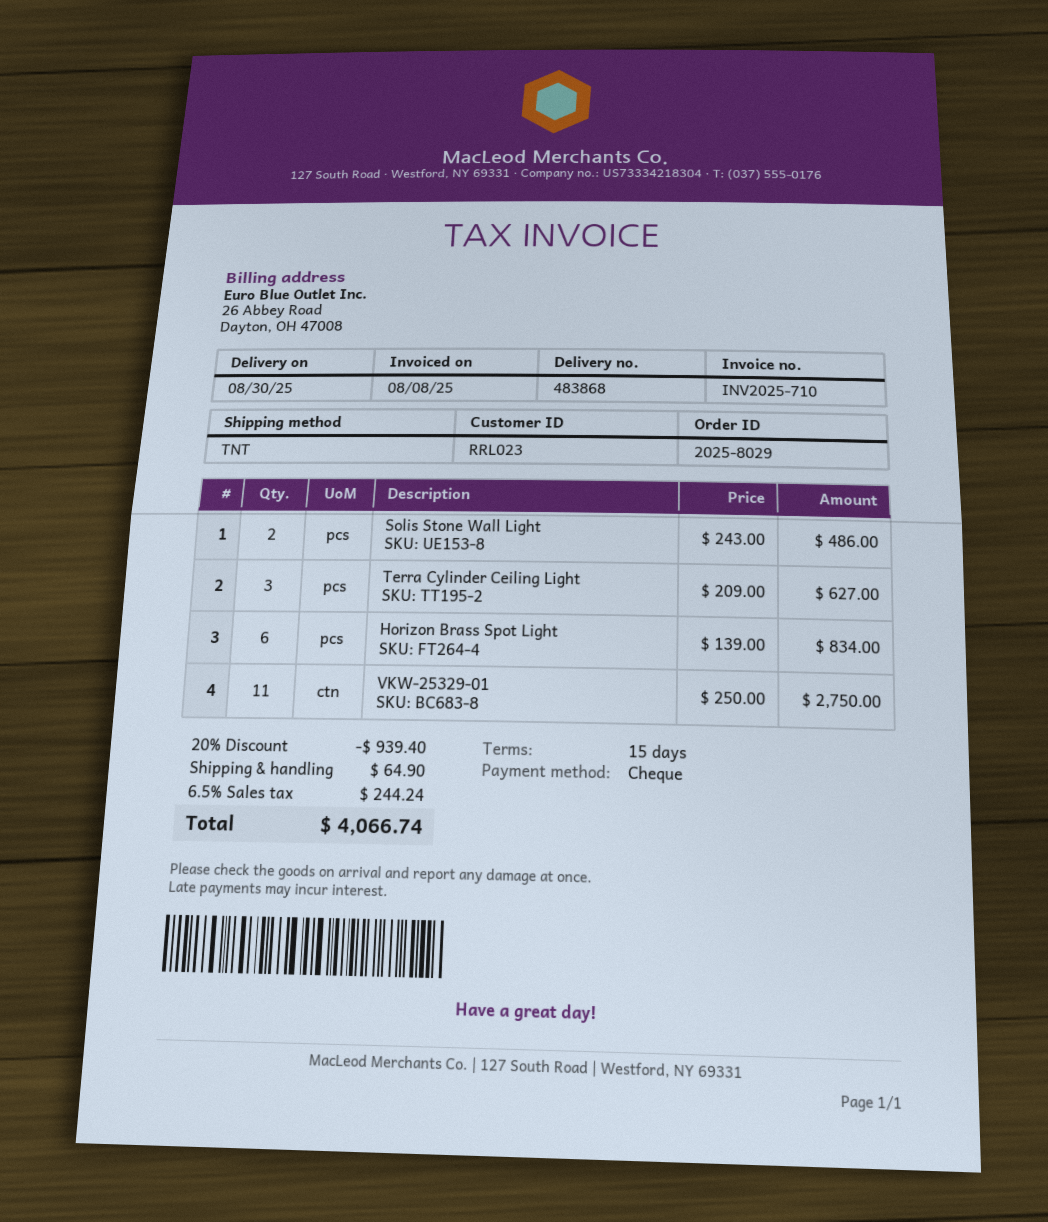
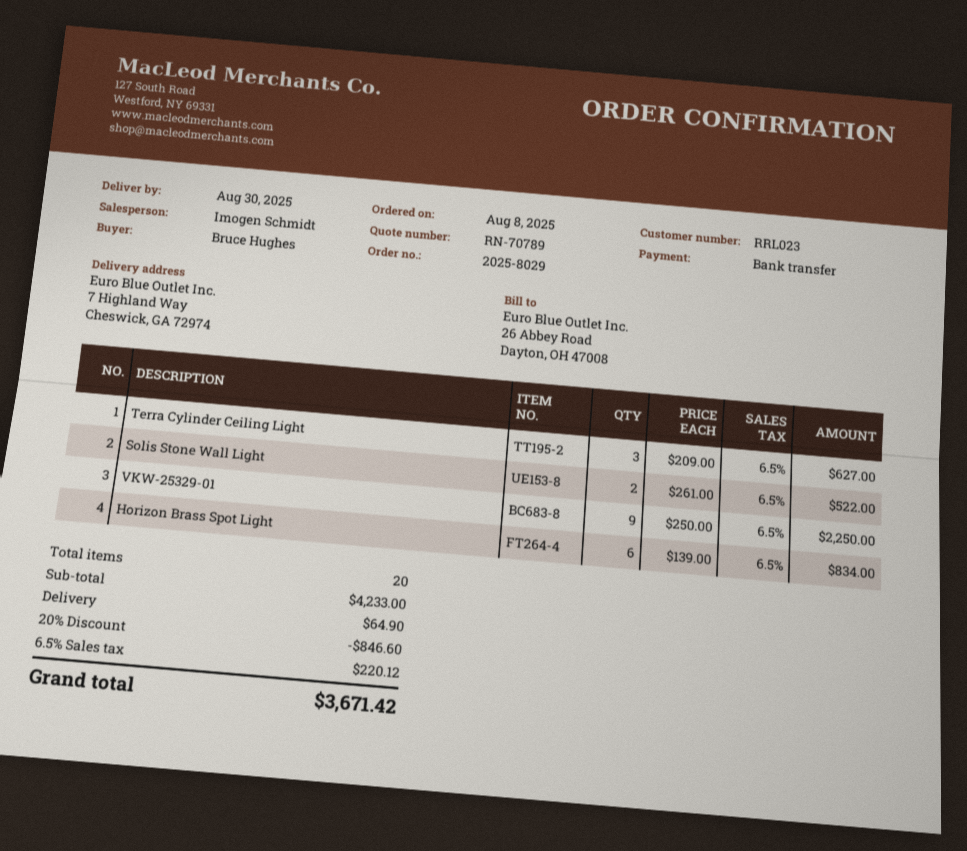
payment method: cheque -> bank transfer
Solis Stone Wall Light: 2 x 243.00 = 486.00 -> 2 x 261.00 = 522.00
VKW-25329-01: 11 x 250.00 = 2750.00 -> 9 x 250.00 = 2250.00
discount: 20% = 939.40 -> 20% = 846.60
tax: 6.5% = 244.24 -> 6.5% = 220.12
total: 4066.74 -> 3671.42

